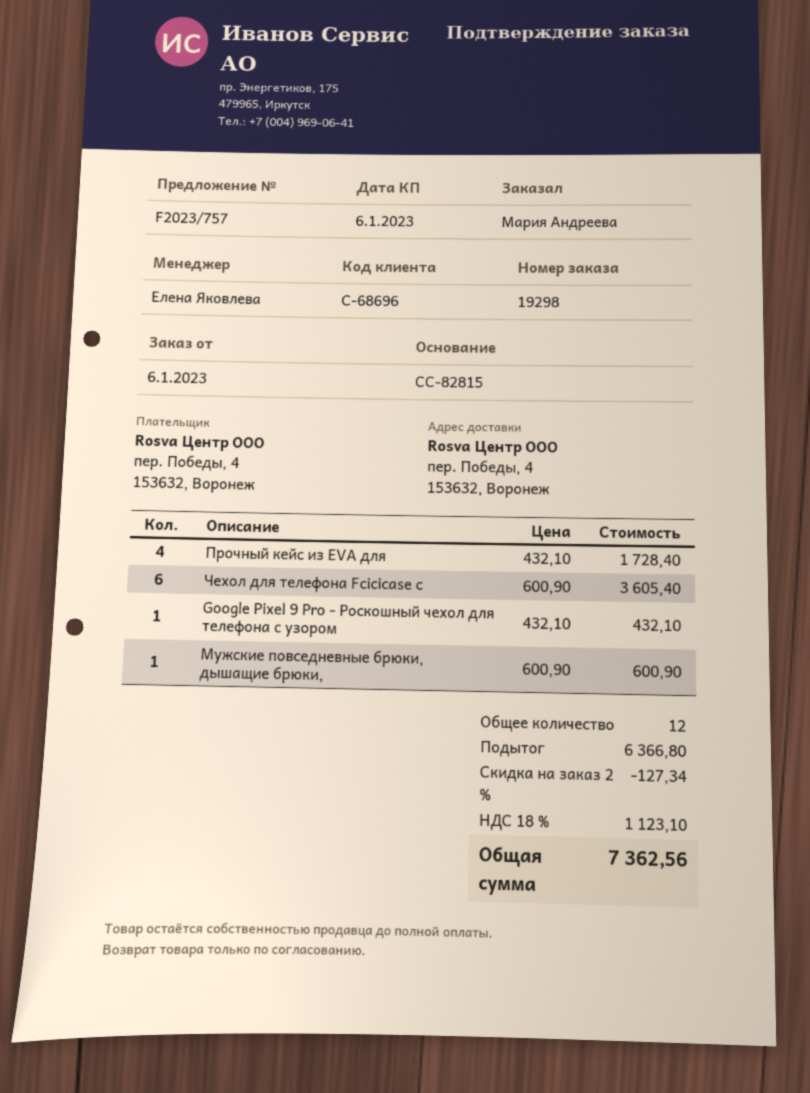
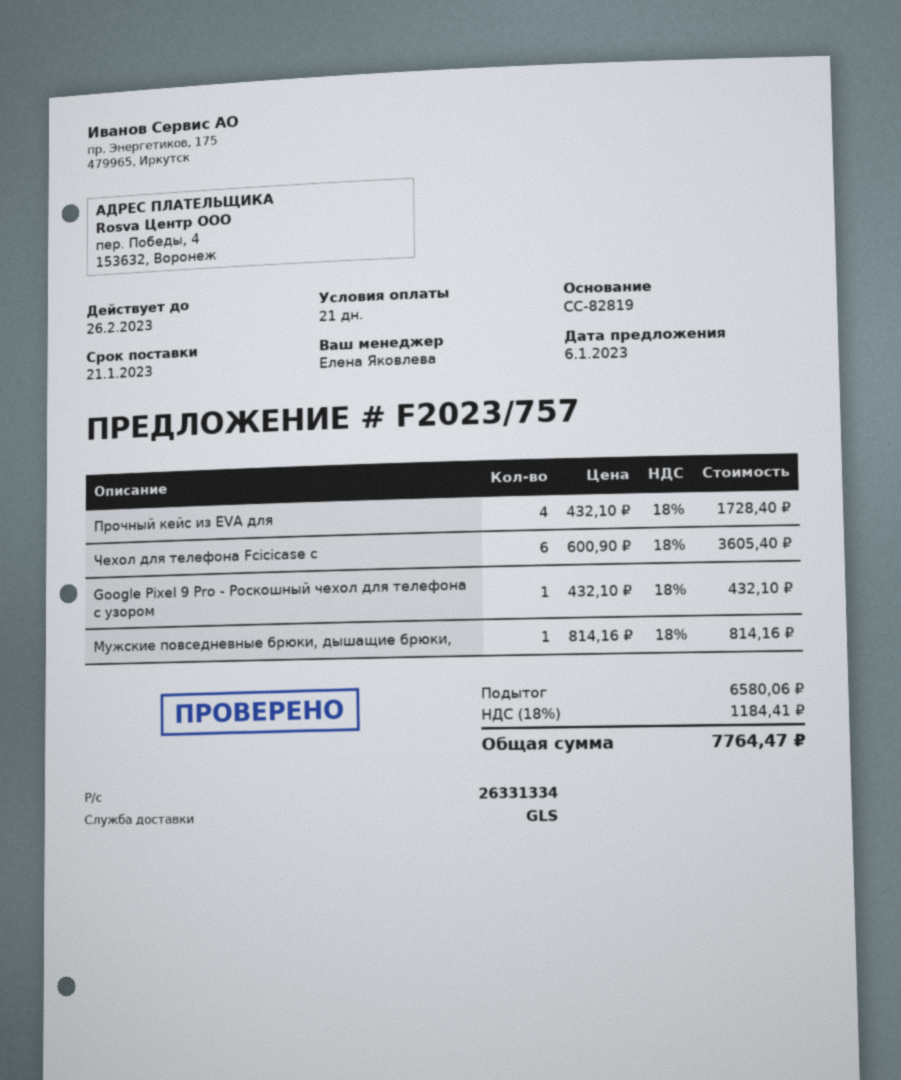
reference: CC-82815 -> CC-82819
Мужские повседневные брюки, дышащие брюки,: 1 x 600.90 = 600.90 -> 1 x 814.16 = 814.16
subtotal: 6366.80 -> 6580.06
discount: 2% = 127.34 -> none
tax: 18% = 1123.10 -> 18% = 1184.41
total: 7362.56 -> 7764.47

